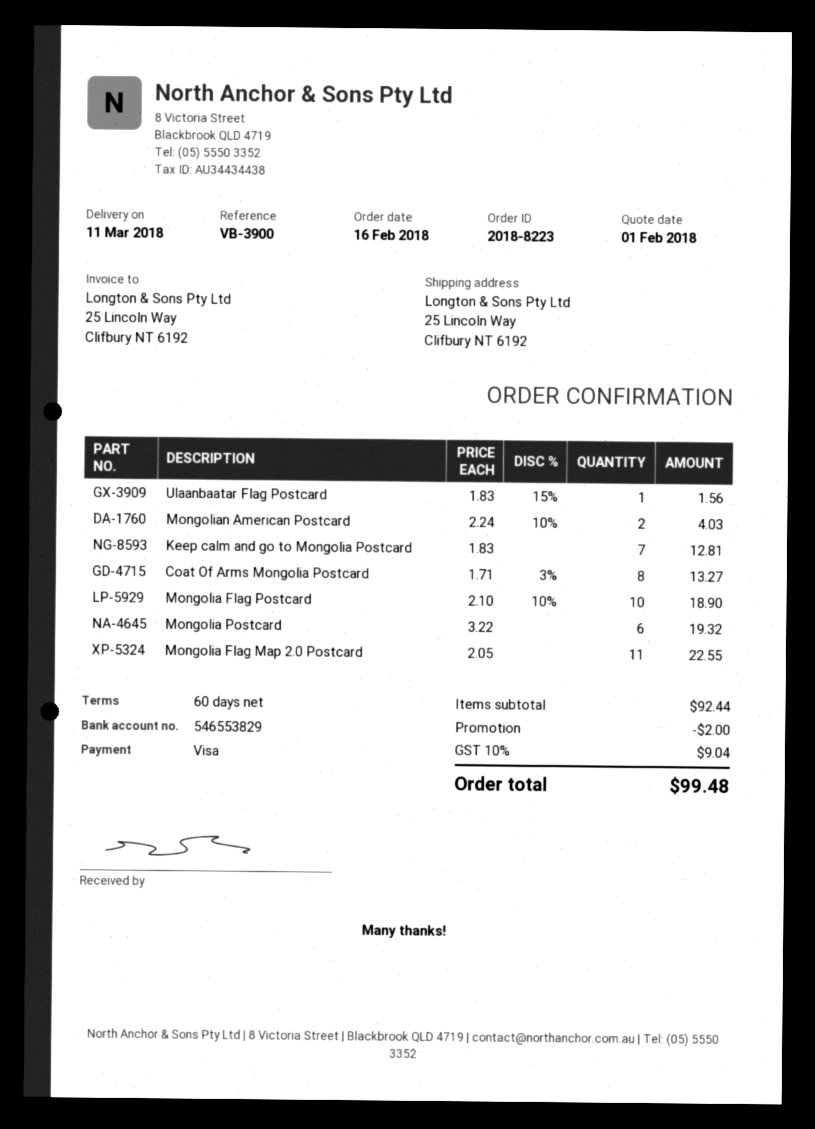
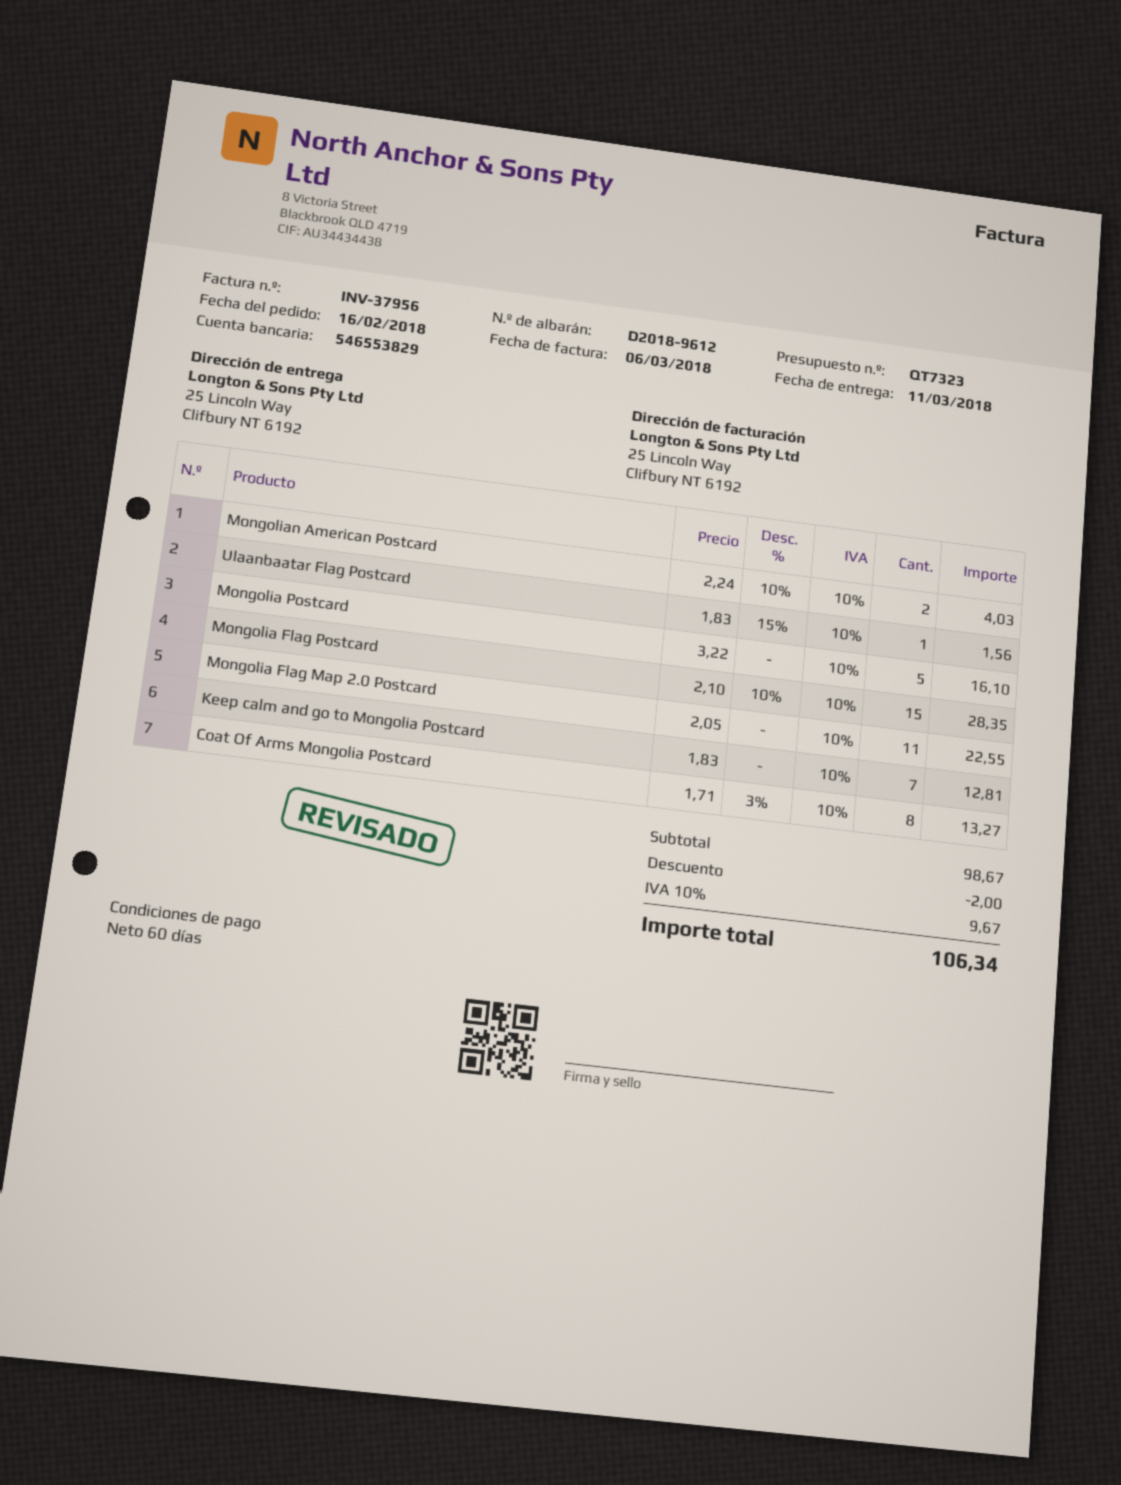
Mongolia Flag Postcard: 10 x 2.10 - 10% = 18.90 -> 15 x 2.10 - 10% = 28.35
Mongolia Postcard: 6 x 3.22 = 19.32 -> 5 x 3.22 = 16.10
subtotal: 92.44 -> 98.67
tax: 10% = 9.04 -> 10% = 9.67
total: 99.48 -> 106.34

